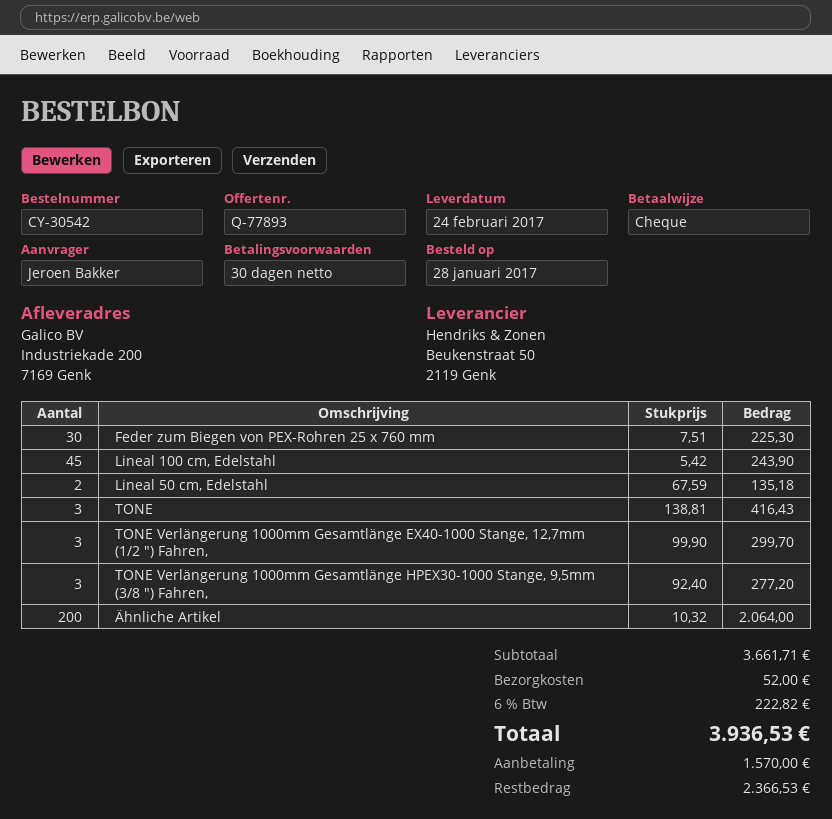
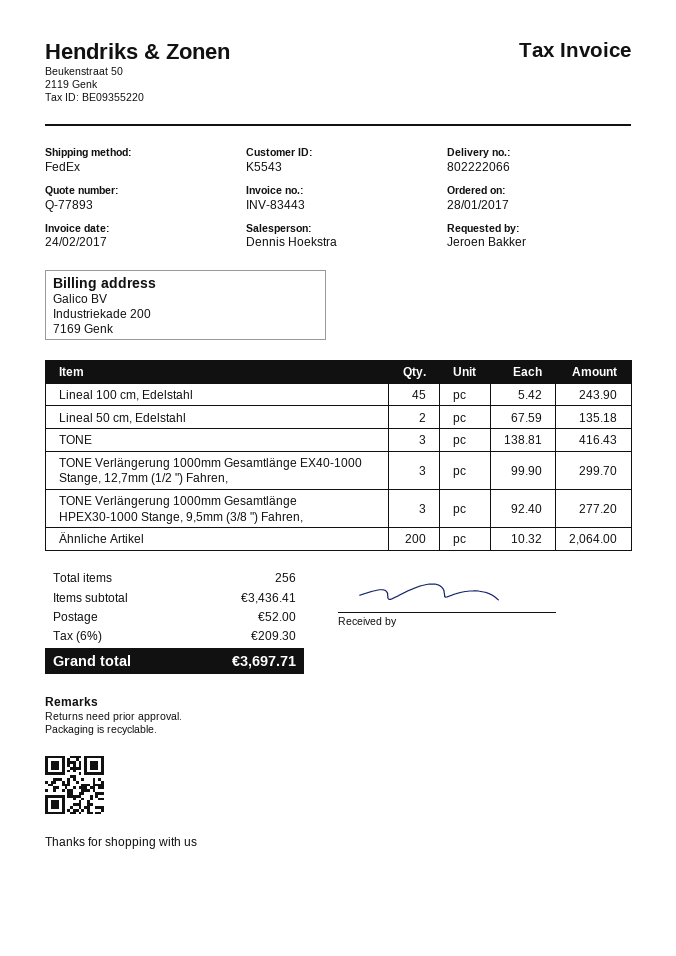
Feder zum Biegen von PEX-Rohren 25 x 760 mm: 30 x 7.51 = 225.30 -> none
subtotal: 3661.71 -> 3436.41
tax: 6% = 222.82 -> 6% = 209.30
total: 3936.53 -> 3697.71

